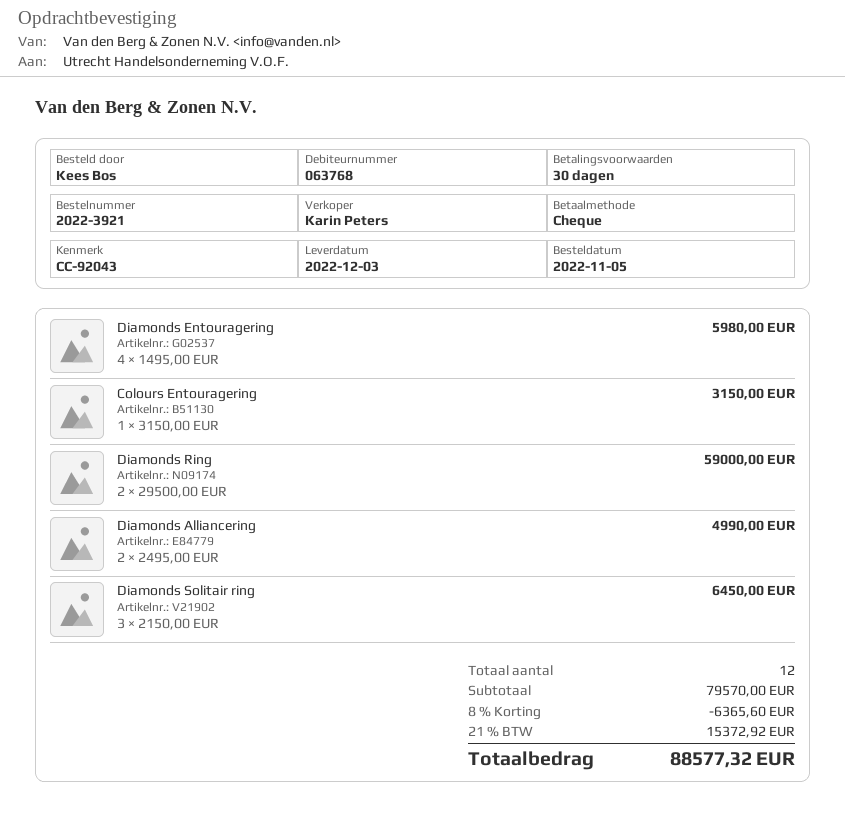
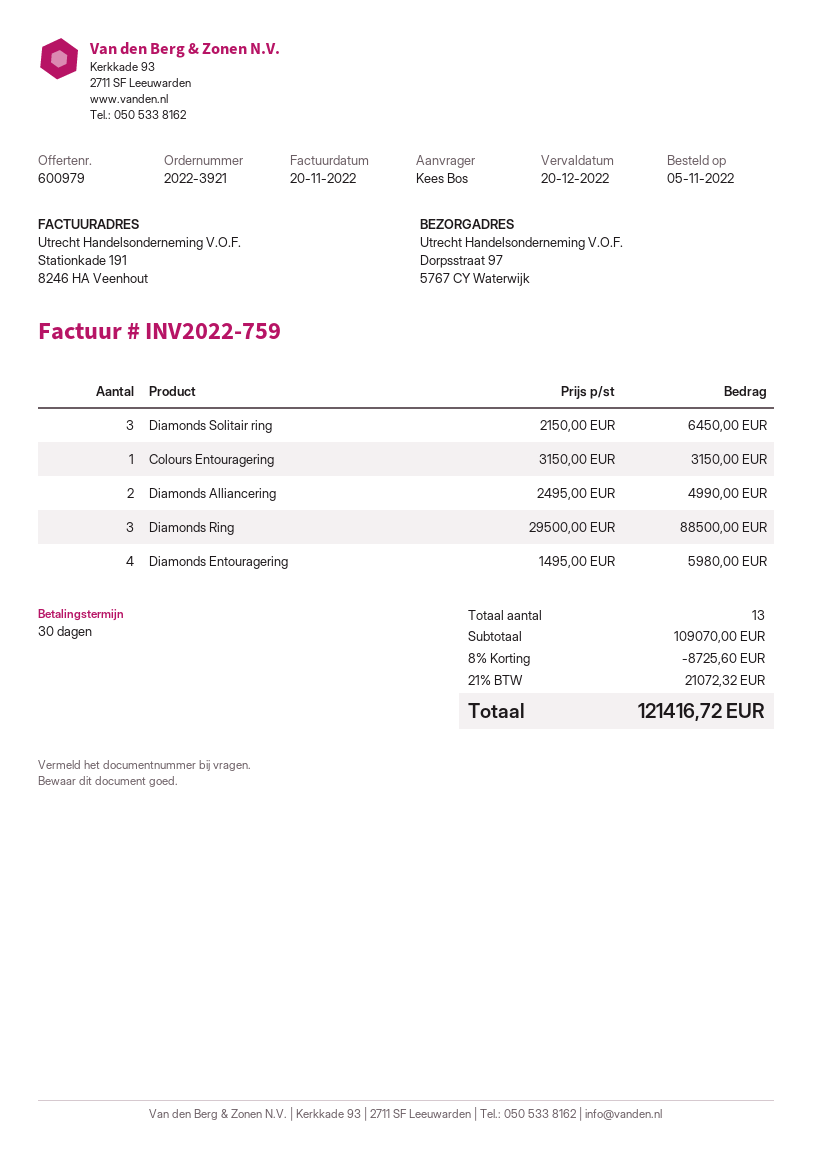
Diamonds Ring: 2 x 29500.00 = 59000.00 -> 3 x 29500.00 = 88500.00
total quantity: 12 -> 13
subtotal: 79570.00 -> 109070.00
discount: 8% = 6365.60 -> 8% = 8725.60
tax: 21% = 15372.92 -> 21% = 21072.32
total: 88577.32 -> 121416.72

